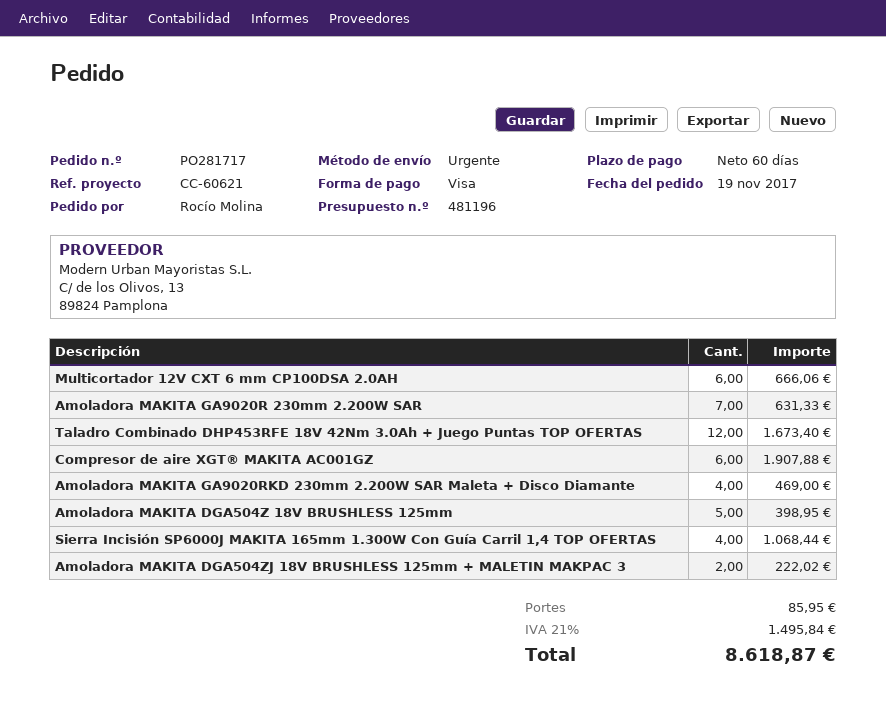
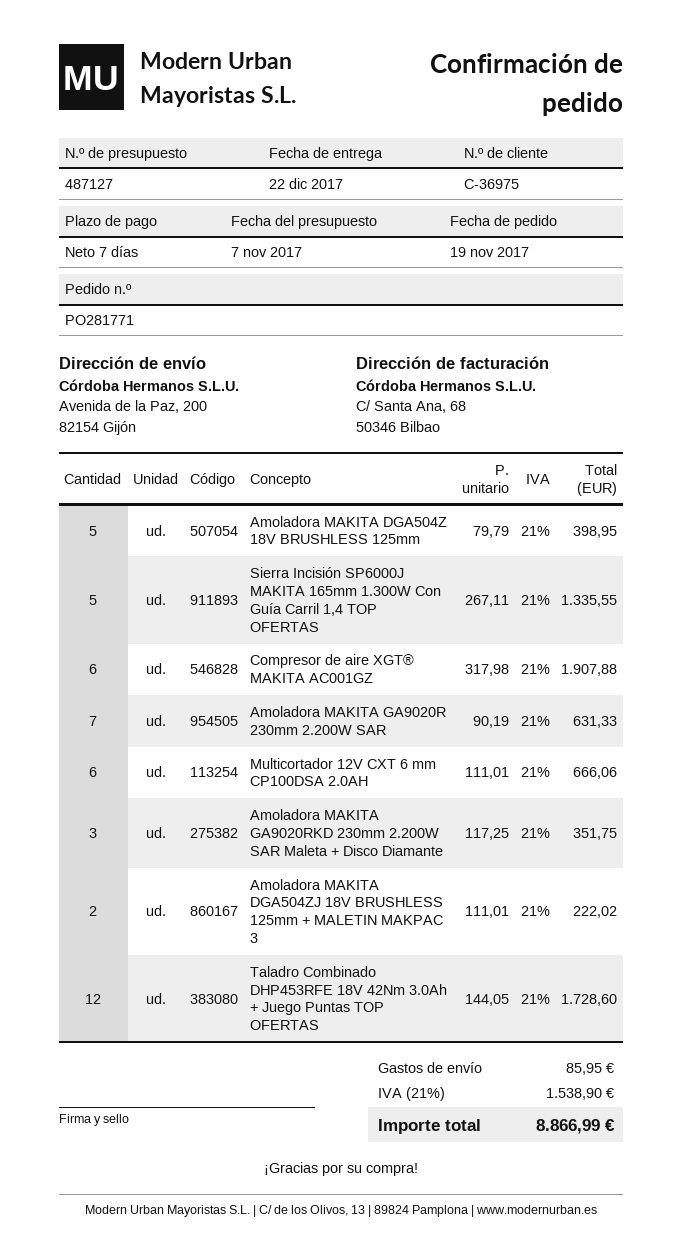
quote number: 481196 -> 487127
order number: PO281717 -> PO281771
payment terms: 60 days -> 7 days
Taladro Combinado DHP453RFE 18V 42Nm 3.0Ah + Juego Puntas TOP OFERTAS: 12 for 1673.40 -> 12 for 1728.60
Amoladora MAKITA GA9020RKD 230mm 2.200W SAR Maleta + Disco Diamante: 4 for 469.00 -> 3 for 351.75
Sierra Incisión SP6000J MAKITA 165mm 1.300W Con Guía Carril 1,4 TOP OFERTAS: 4 for 1068.44 -> 5 for 1335.55
tax: 21% = 1495.84 -> 21% = 1538.90
total: 8618.87 -> 8866.99

